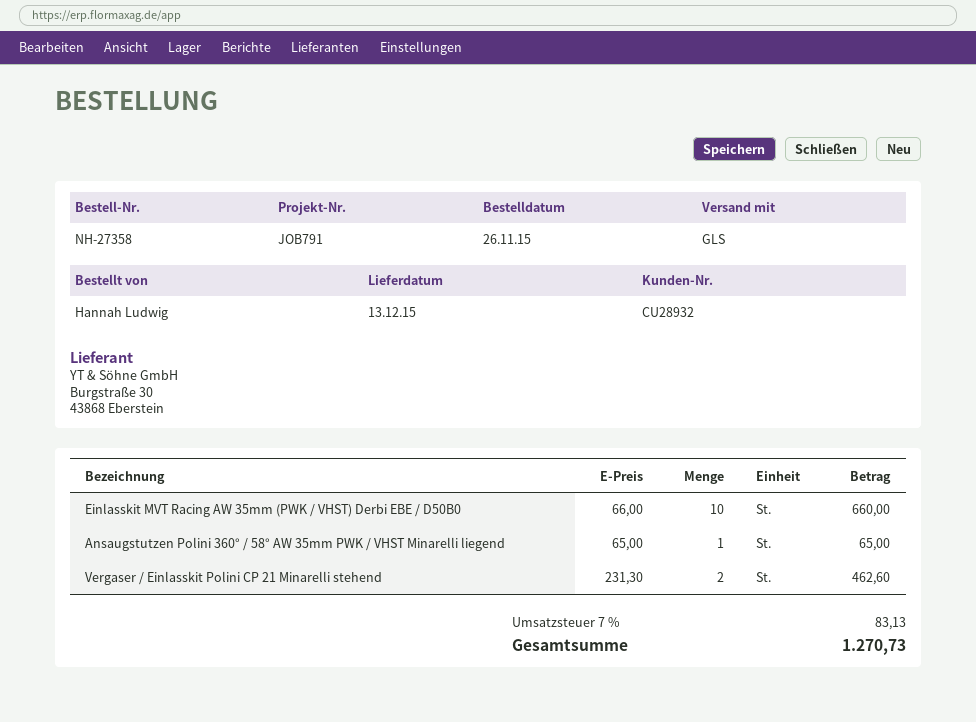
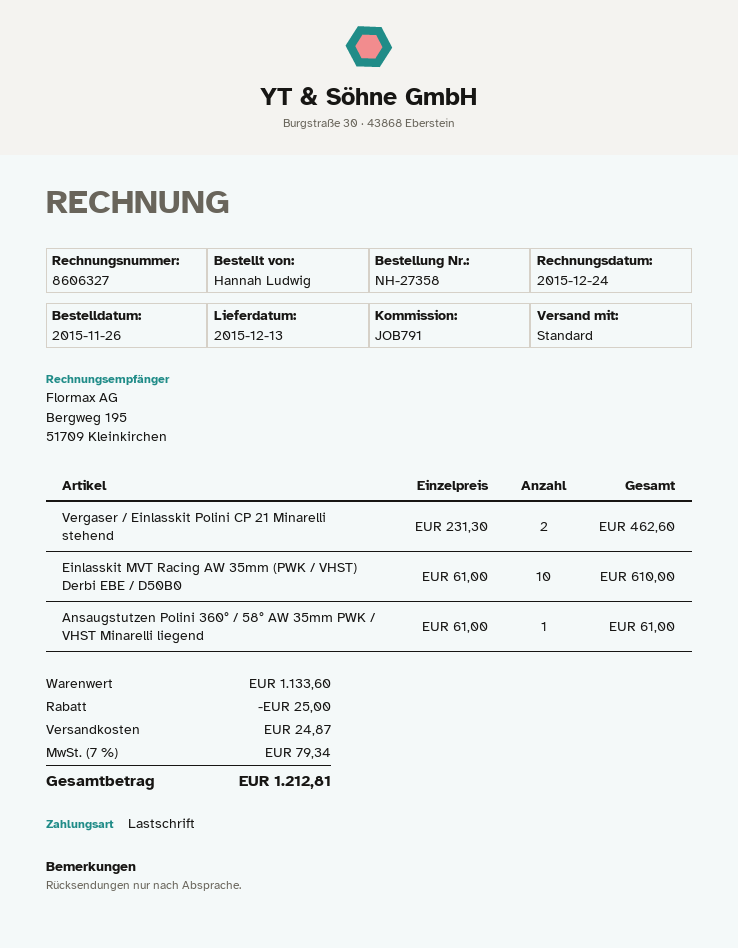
shipping method: GLS -> standard
Einlasskit MVT Racing AW 35mm (PWK / VHST) Derbi EBE / D50B0: 10 x 66.00 = 660.00 -> 10 x 61.00 = 610.00
Ansaugstutzen Polini 360° / 58° AW 35mm PWK / VHST Minarelli liegend: 1 x 65.00 = 65.00 -> 1 x 61.00 = 61.00
discount: none -> 25.00
shipping: none -> 24.87
tax: 7% = 83.13 -> 7% = 79.34
total: 1270.73 -> 1212.81

